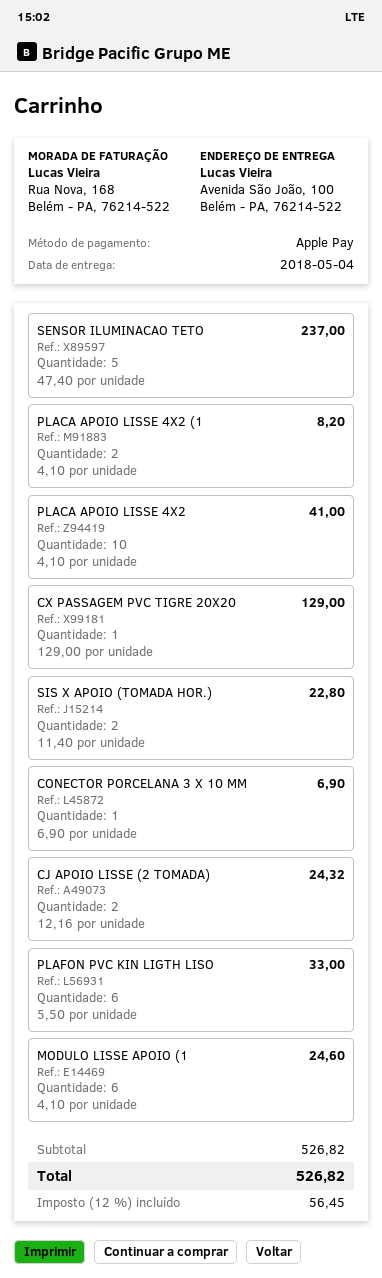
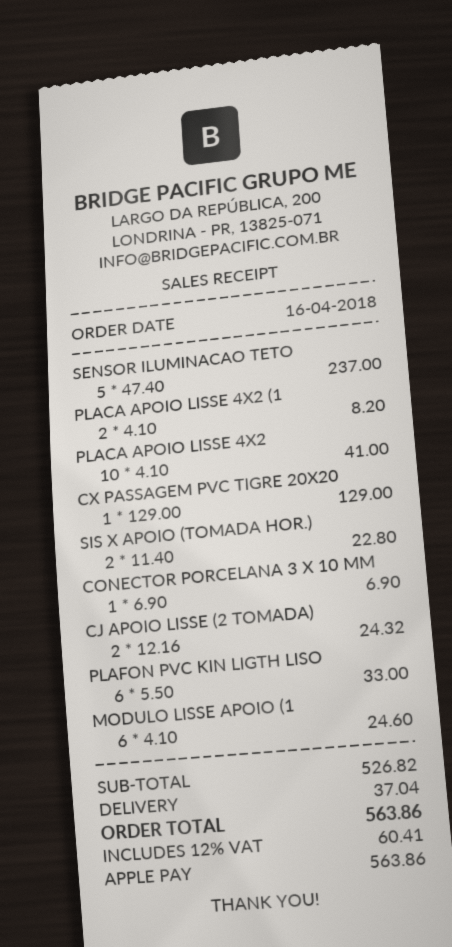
shipping: none -> 37.04
tax: 12% = 56.45 -> 12% = 60.41
total: 526.82 -> 563.86

